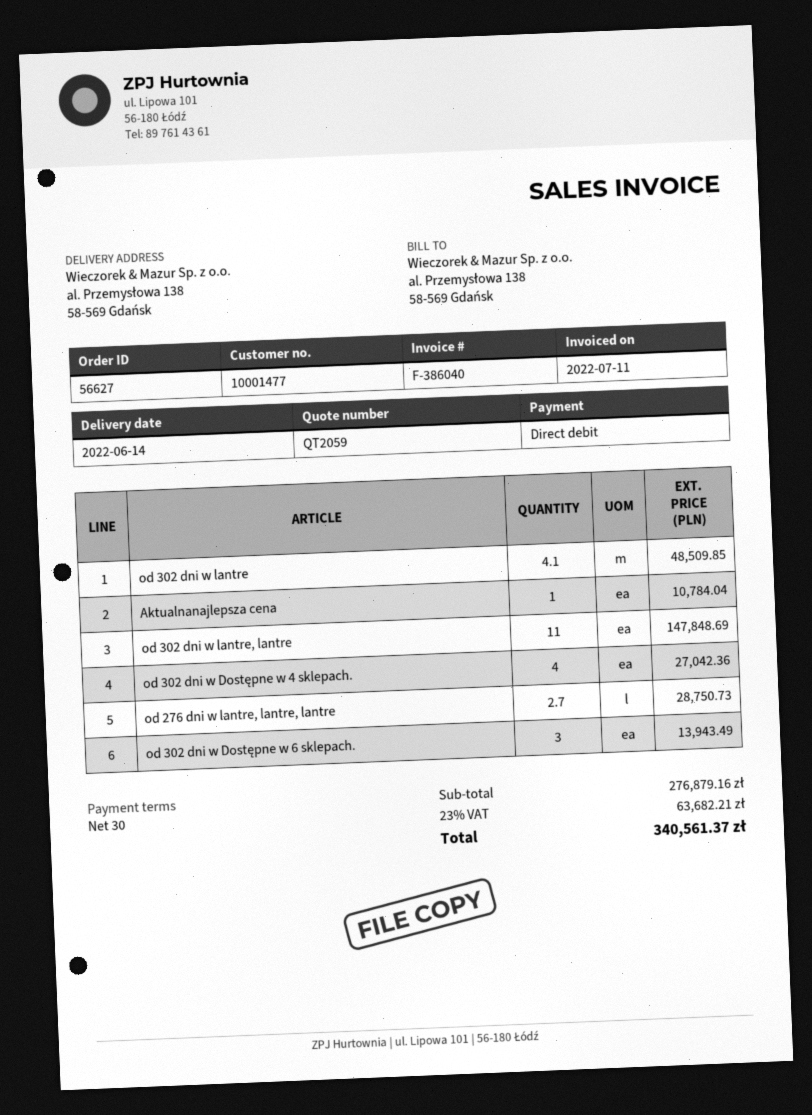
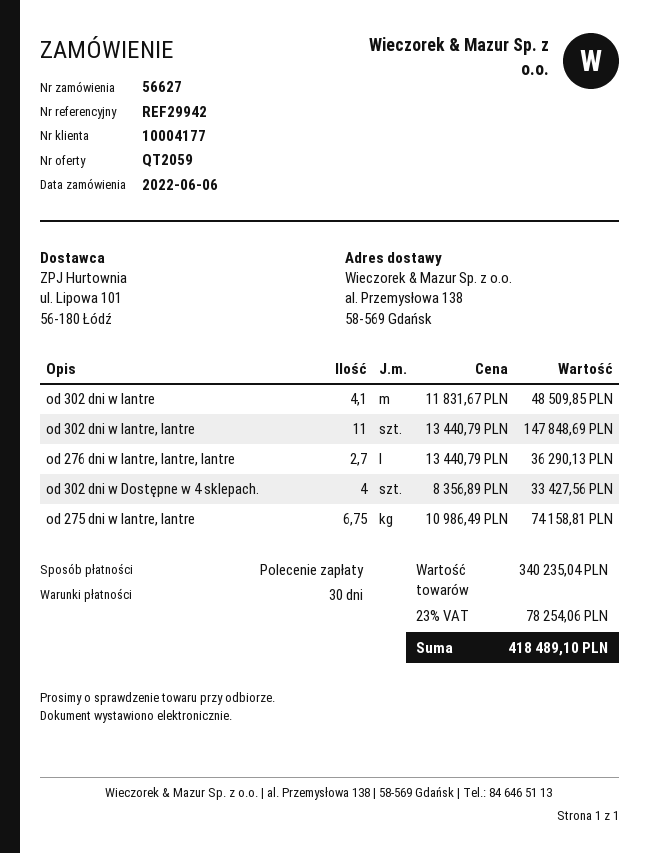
customer number: 10001477 -> 10004177
Aktualnanajlepsza cena: 1 for 10784.04 -> none
od 302 dni w Dostępne w 4 sklepach.: 4 for 27042.36 -> 4 for 33427.56
od 276 dni w lantre, lantre, lantre: 2.7 for 28750.73 -> 2.7 for 36290.13
od 302 dni w Dostępne w 6 sklepach.: 3 for 13943.49 -> none
od 275 dni w lantre, lantre: none -> 6.75 for 74158.81
subtotal: 276879.16 -> 340235.04
tax: 23% = 63682.21 -> 23% = 78254.06
total: 340561.37 -> 418489.10

